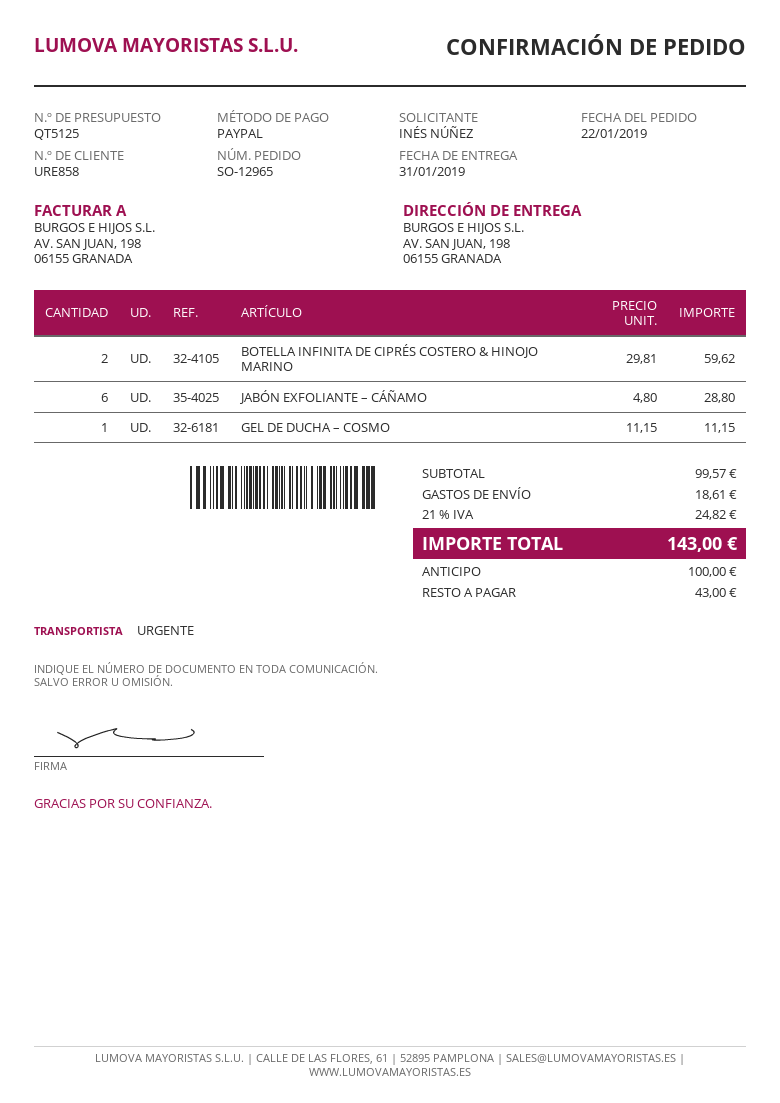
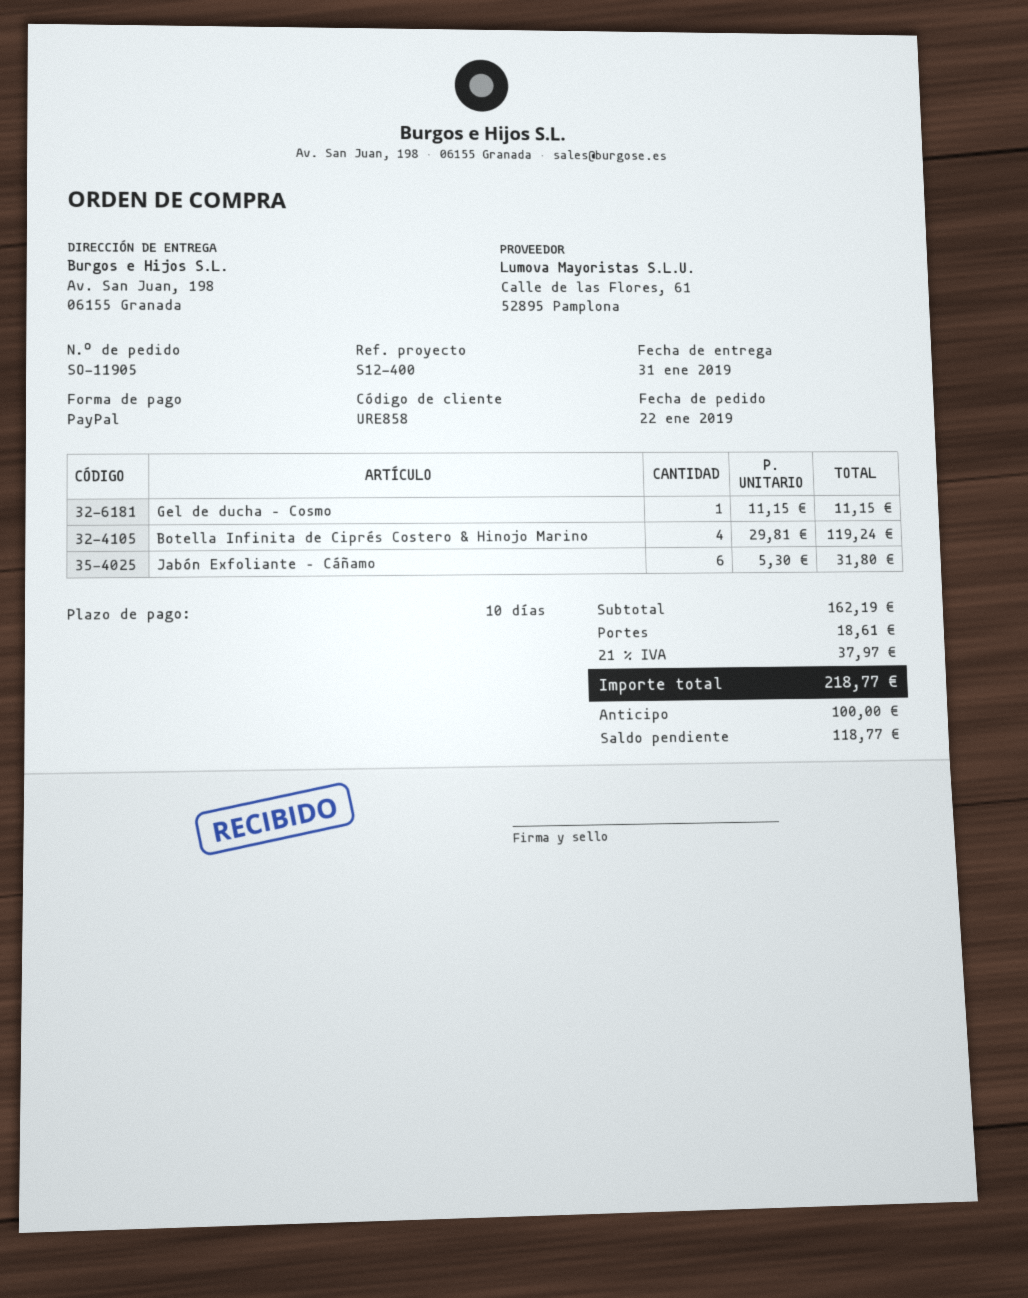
order number: SO-12965 -> SO-11905
BOTELLA INFINITA DE CIPRÉS COSTERO & HINOJO MARINO: 2 x 29.81 = 59.62 -> 4 x 29.81 = 119.24
JABÓN EXFOLIANTE – CÁÑAMO: 6 x 4.80 = 28.80 -> 6 x 5.30 = 31.80
subtotal: 99.57 -> 162.19
tax: 21% = 24.82 -> 21% = 37.97
total: 143.00 -> 218.77
balance: 43.00 -> 118.77

